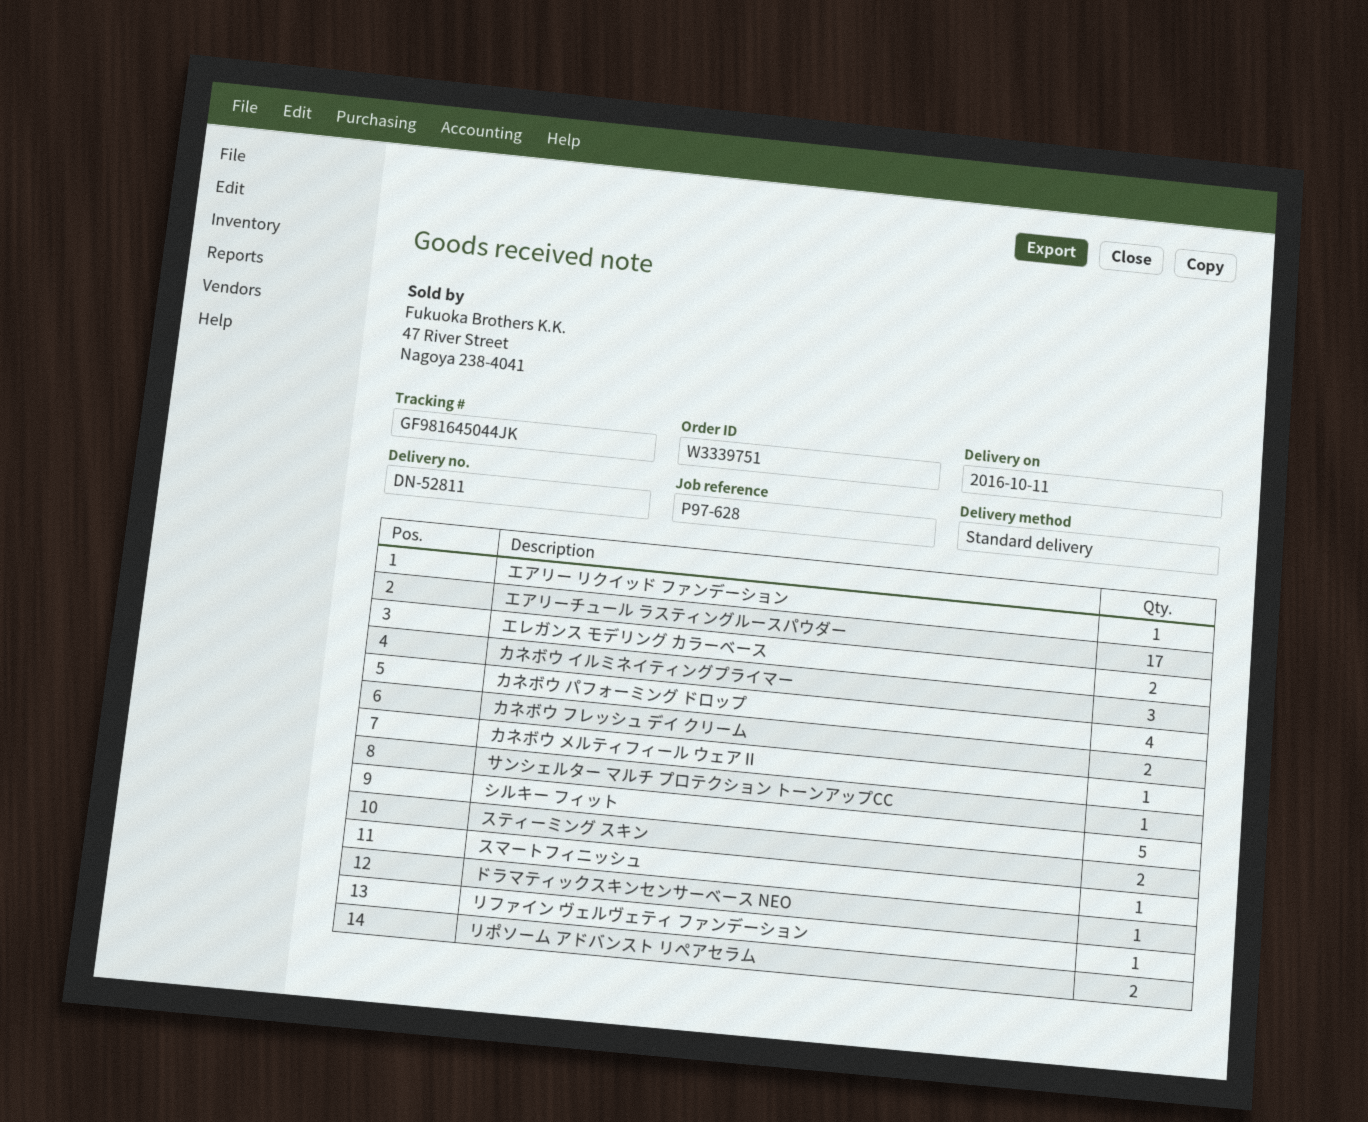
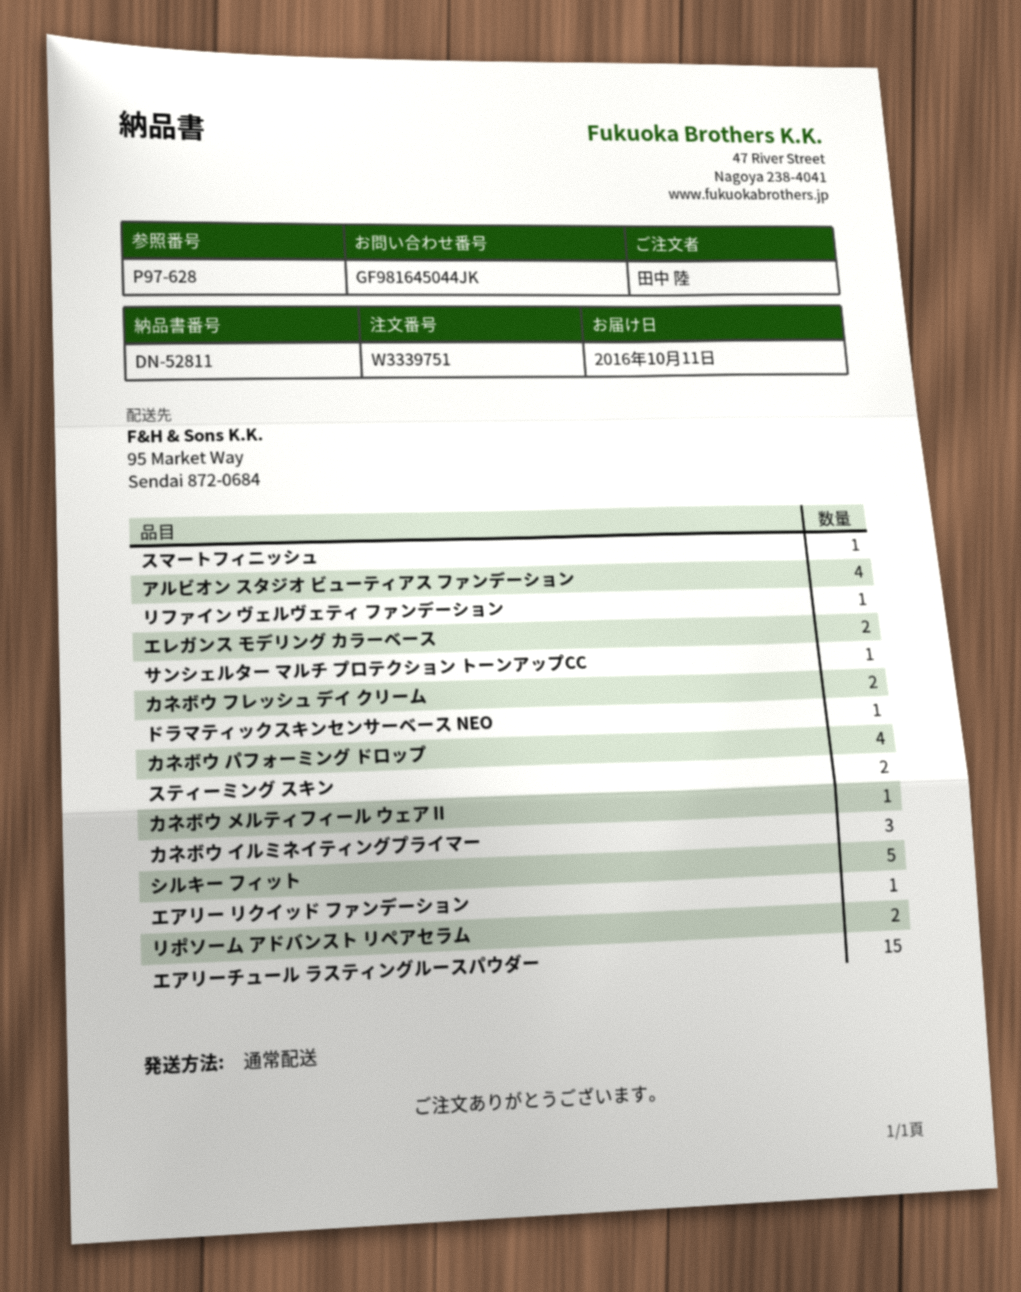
エアリーチュール ラスティングルースパウダー: 17 -> 15
アルビオン スタジオ ビューティアス ファンデーション: none -> 4

